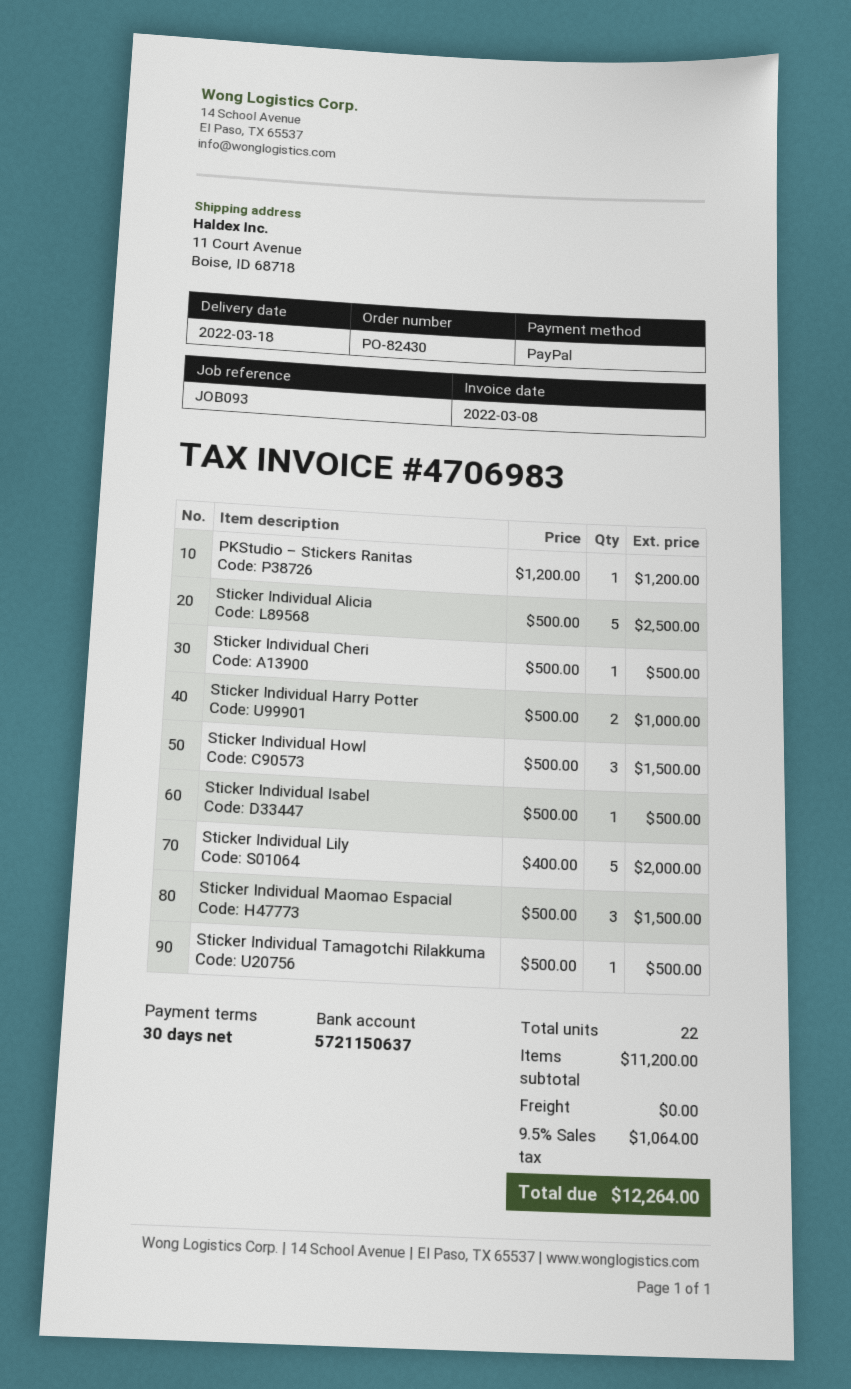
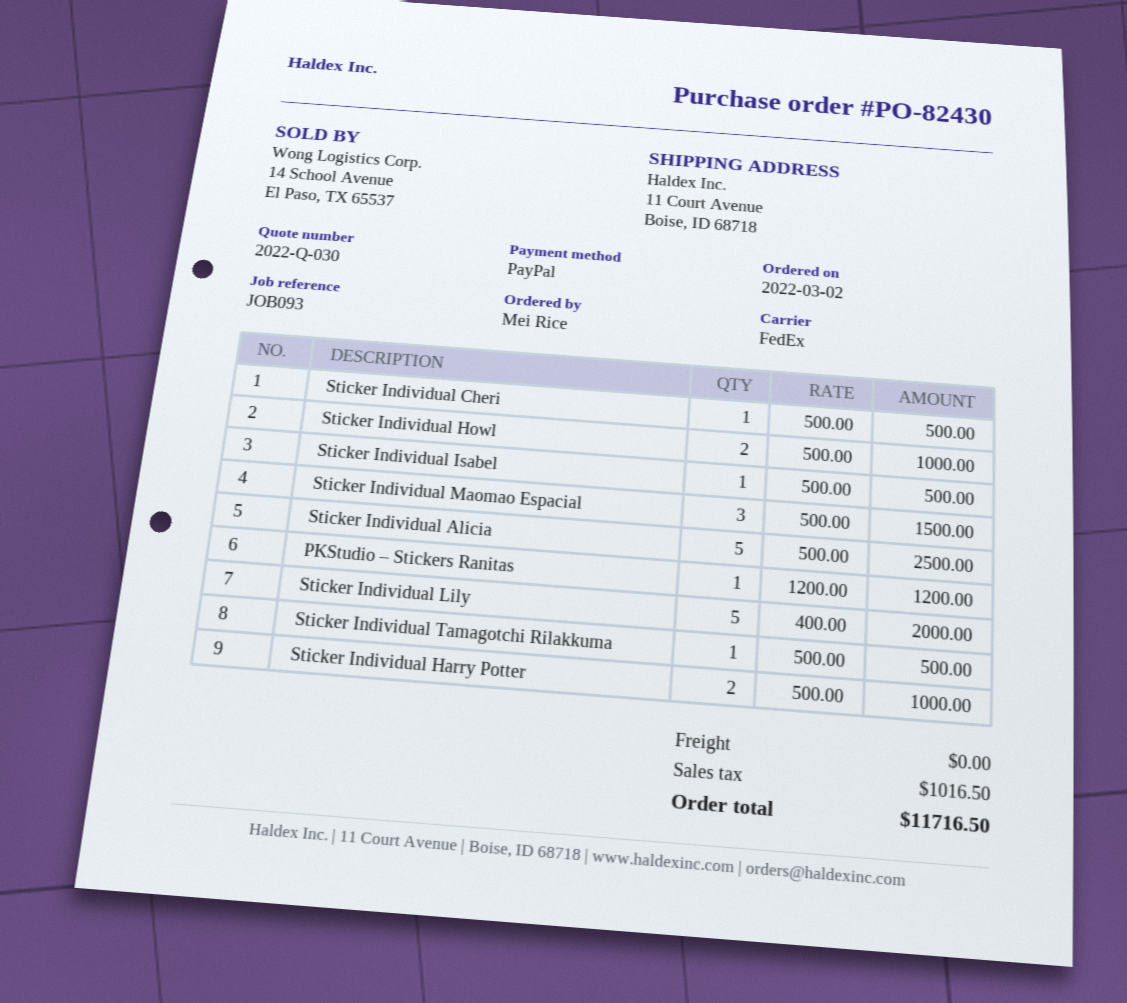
Sticker Individual Howl: 3 x 500.00 = 1500.00 -> 2 x 500.00 = 1000.00
tax: 1064.00 -> 1016.50
total: 12264.00 -> 11716.50

